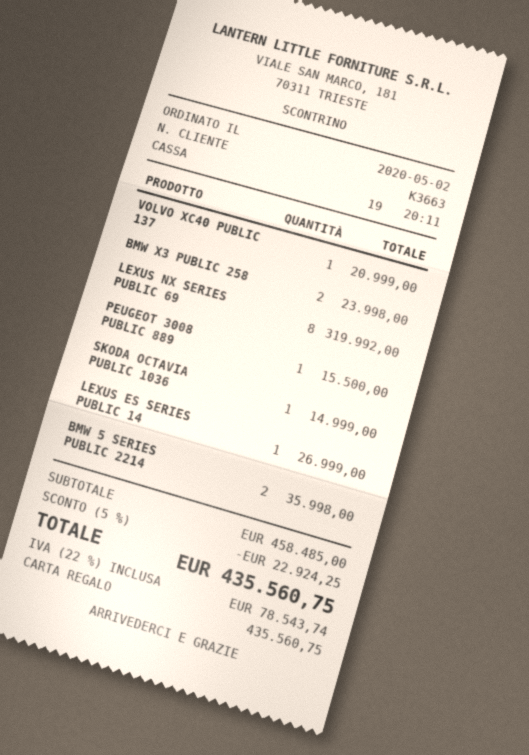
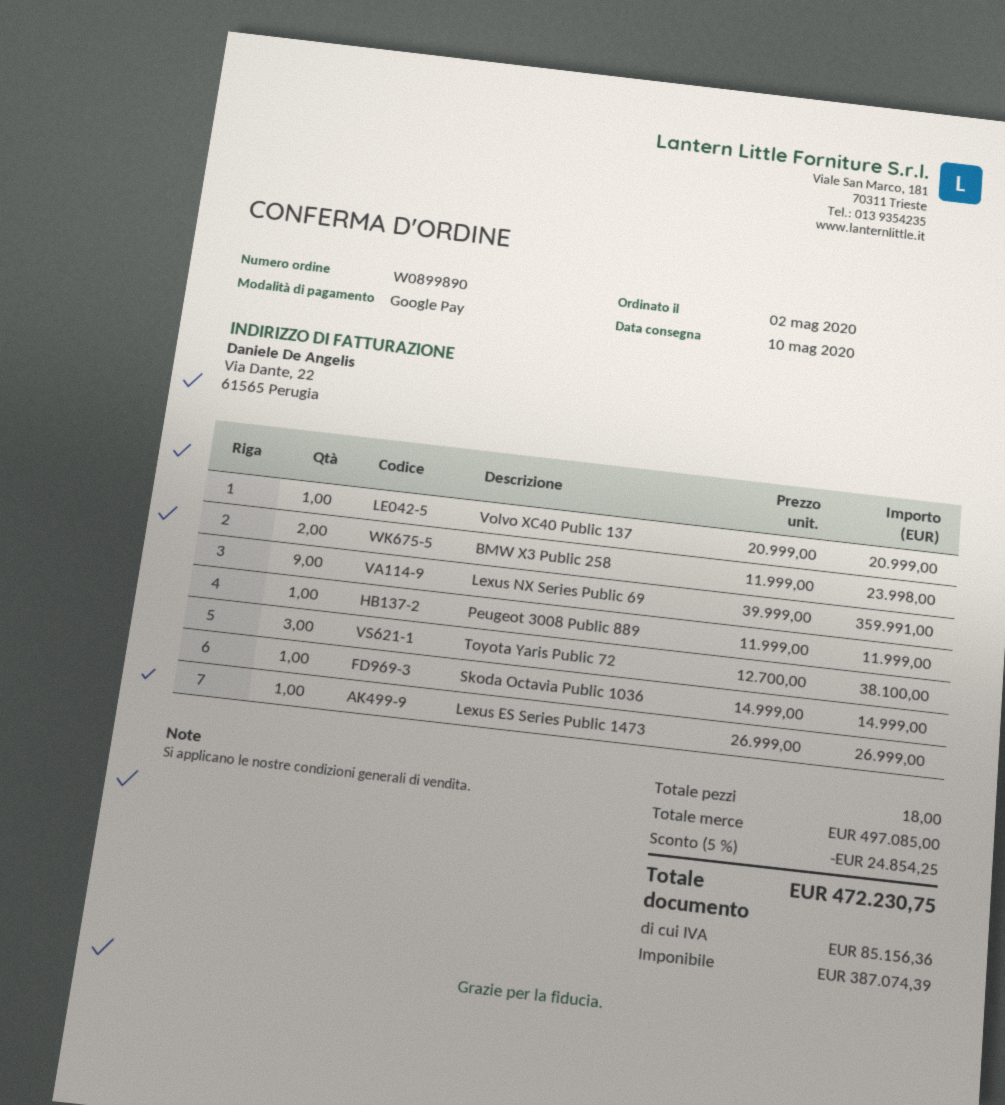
payment method: gift card -> Google Pay
LEXUS NX SERIES PUBLIC 69: 8 for 319992.00 -> 9 for 359991.00
PEUGEOT 3008 PUBLIC 889: 1 for 15500.00 -> 1 for 11999.00
BMW 5 SERIES PUBLIC 2214: 2 for 35998.00 -> none
Toyota Yaris Public 72: none -> 3 for 38100.00
subtotal: 458485.00 -> 497085.00
discount: 5% = 22924.25 -> 5% = 24854.25
tax: 78543.74 -> 85156.36
total: 435560.75 -> 472230.75

